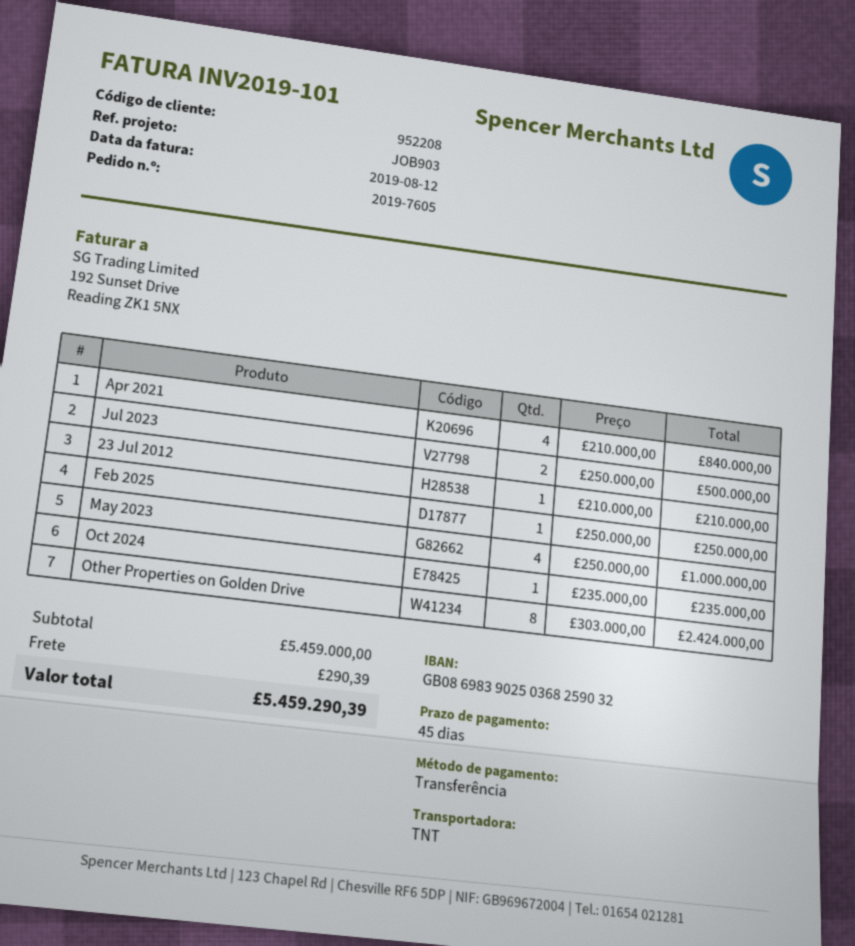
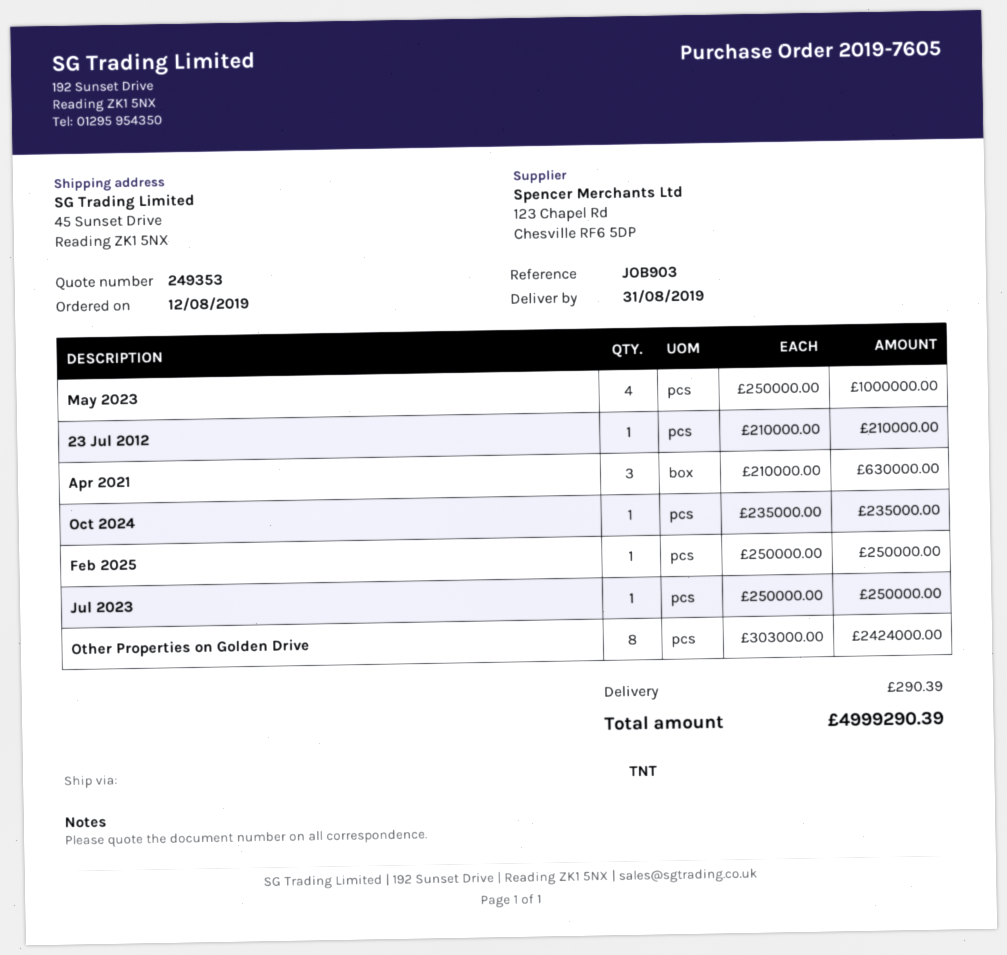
Apr 2021: 4 x 210000.00 = 840000.00 -> 3 x 210000.00 = 630000.00
Jul 2023: 2 x 250000.00 = 500000.00 -> 1 x 250000.00 = 250000.00
total: 5459290.39 -> 4999290.39

